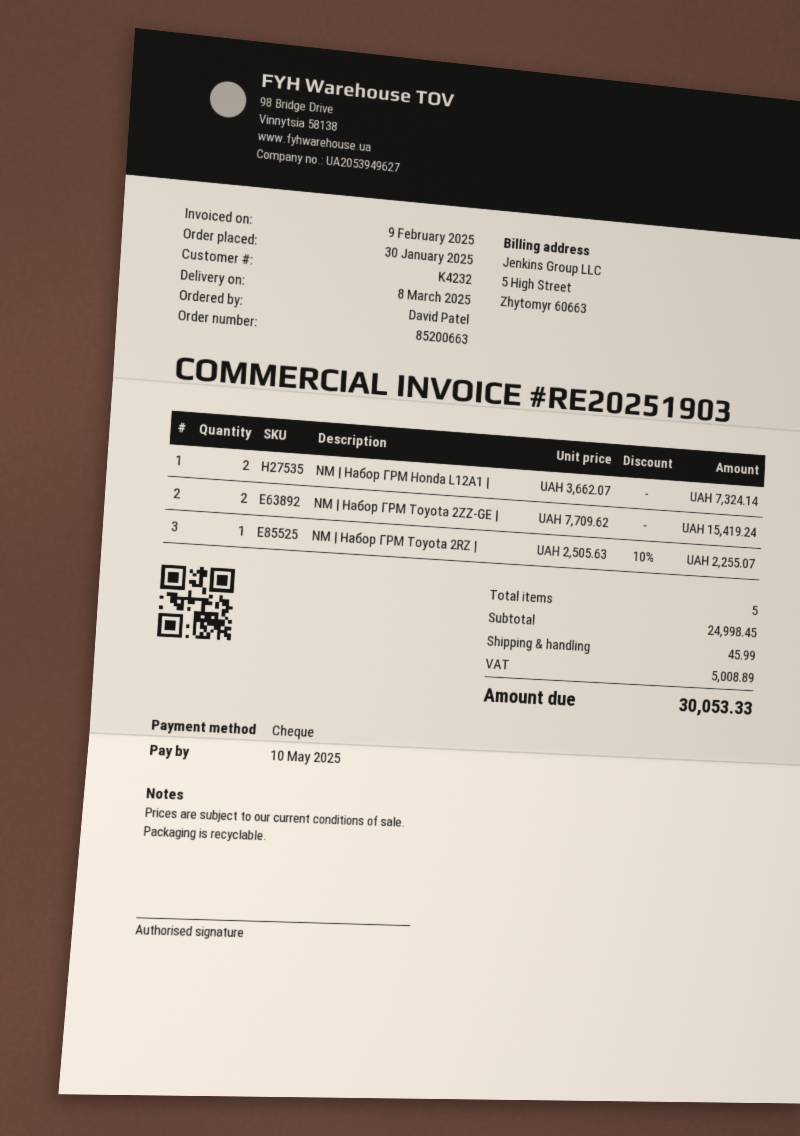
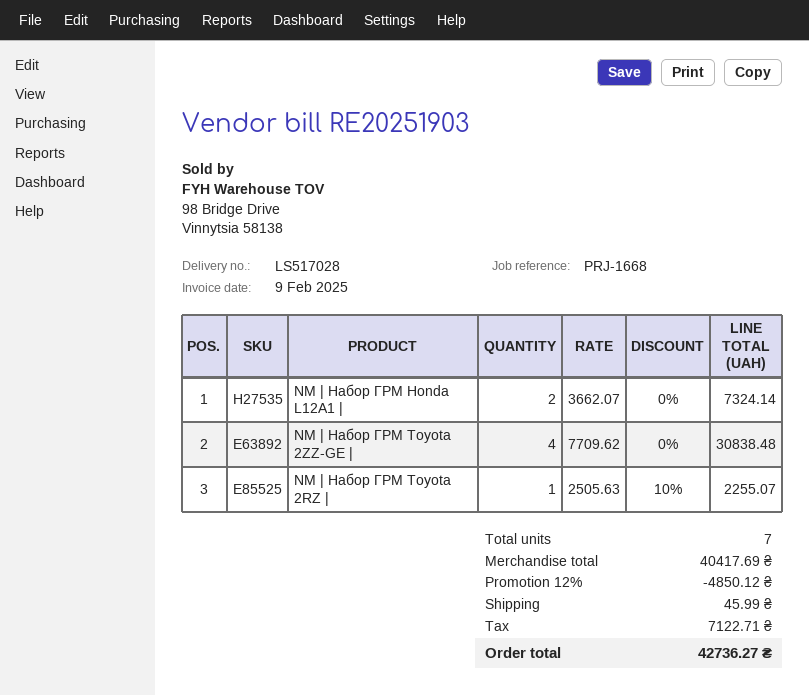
NM | Набор ГРМ Toyota 2ZZ-GE |: 2 x 7709.62 = 15419.24 -> 4 x 7709.62 = 30838.48
total quantity: 5 -> 7
subtotal: 24998.45 -> 40417.69
discount: none -> 12% = 4850.12
tax: 5008.89 -> 7122.71
total: 30053.33 -> 42736.27

